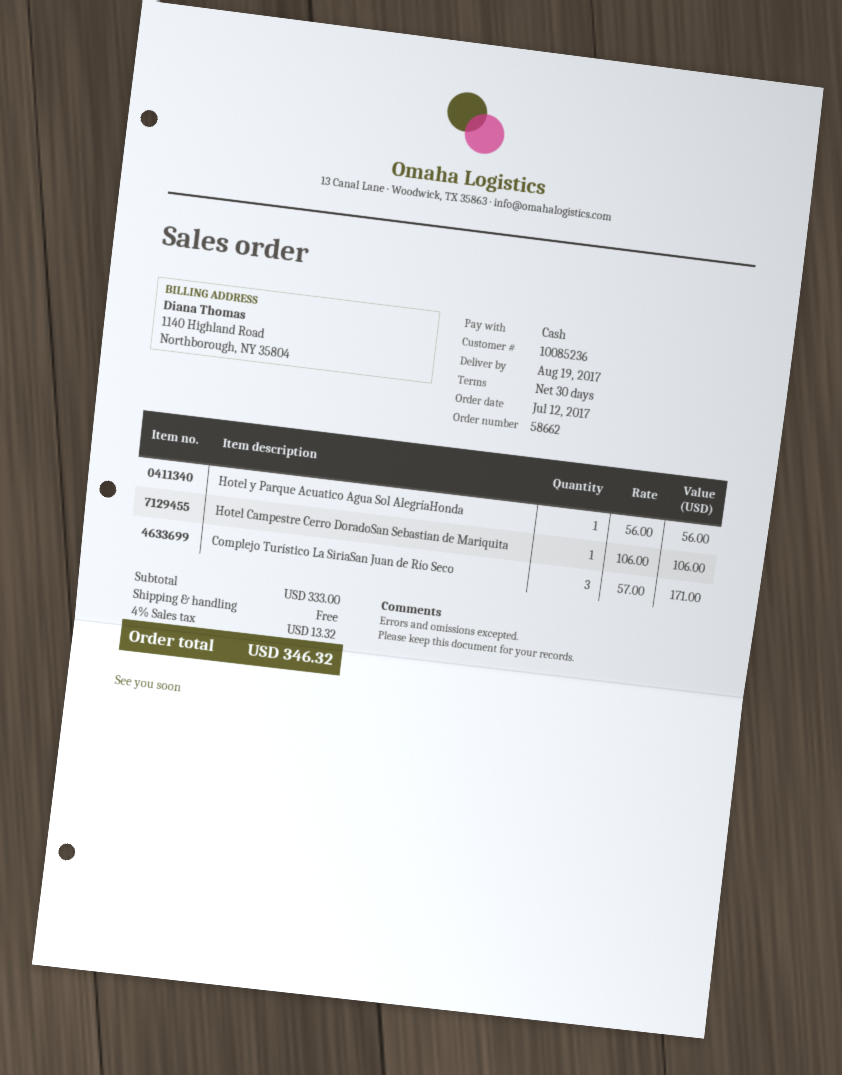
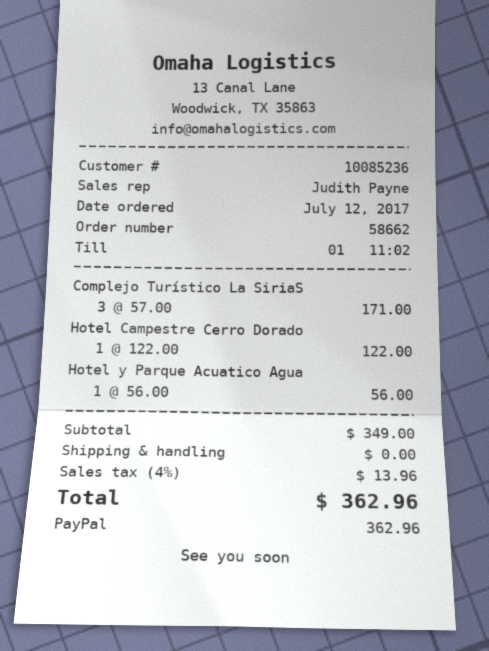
payment method: cash -> PayPal
Hotel Campestre Cerro DoradoSan Sebastian de Mariquita: 1 x 106.00 = 106.00 -> 1 x 122.00 = 122.00
subtotal: 333.00 -> 349.00
tax: 4% = 13.32 -> 4% = 13.96
total: 346.32 -> 362.96

